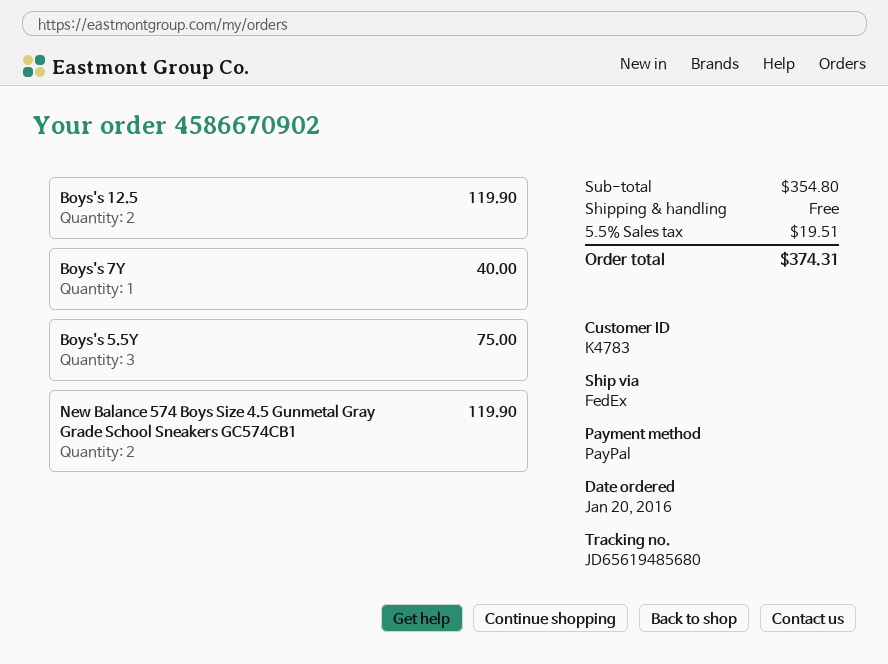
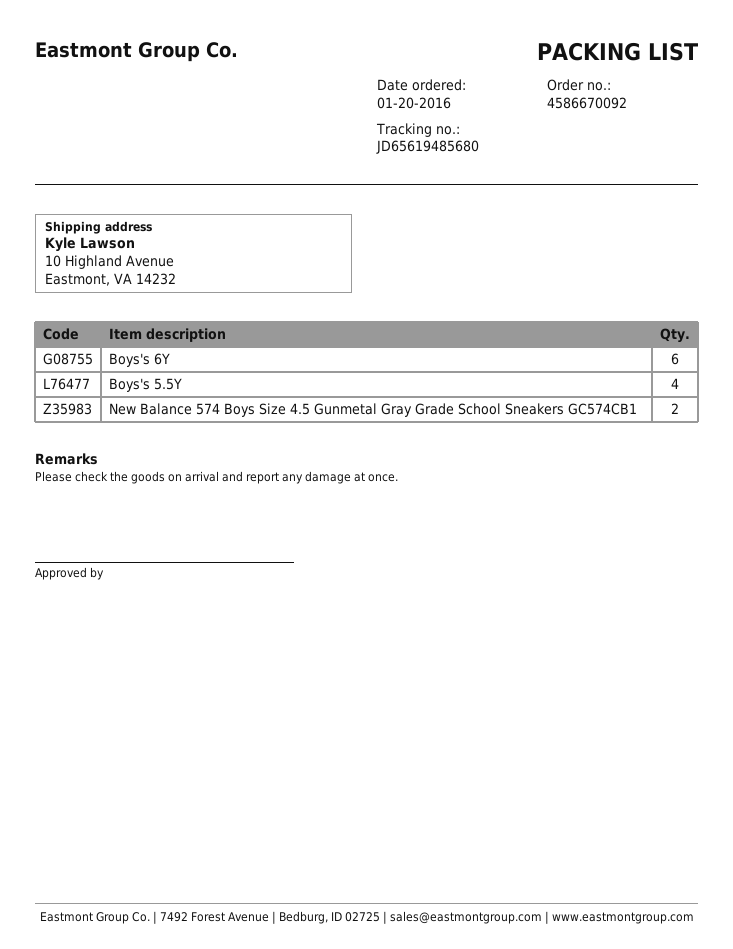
order number: 4586670902 -> 4586670092
Boys's 12.5: 2 -> none
Boys's 7Y: 1 -> none
Boys's 5.5Y: 3 -> 4
Boys's 6Y: none -> 6

